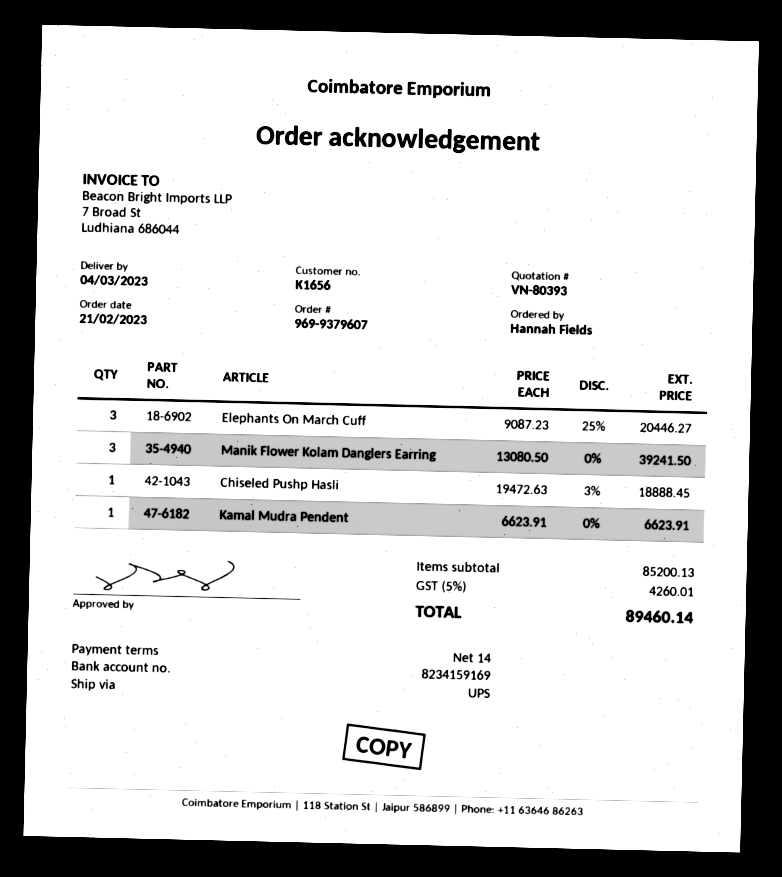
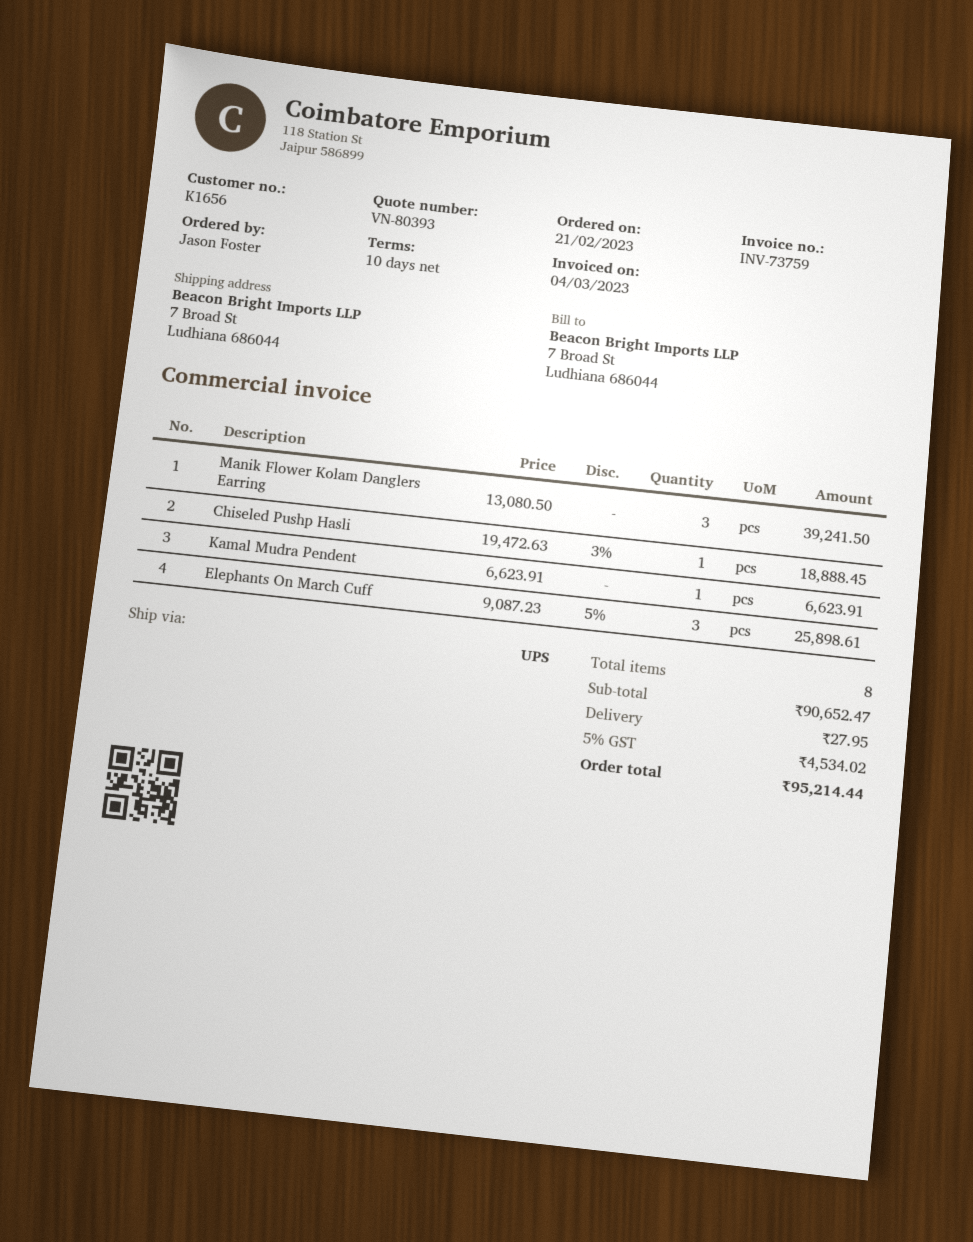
payment terms: 14 days -> 10 days
ordered by: Hannah Fields -> Jason Foster
Elephants On March Cuff: 3 x 9087.23 - 25% = 20446.27 -> 3 x 9087.23 - 5% = 25898.61
subtotal: 85200.13 -> 90652.47
shipping: none -> 27.95
tax: 5% = 4260.01 -> 5% = 4534.02
total: 89460.14 -> 95214.44

